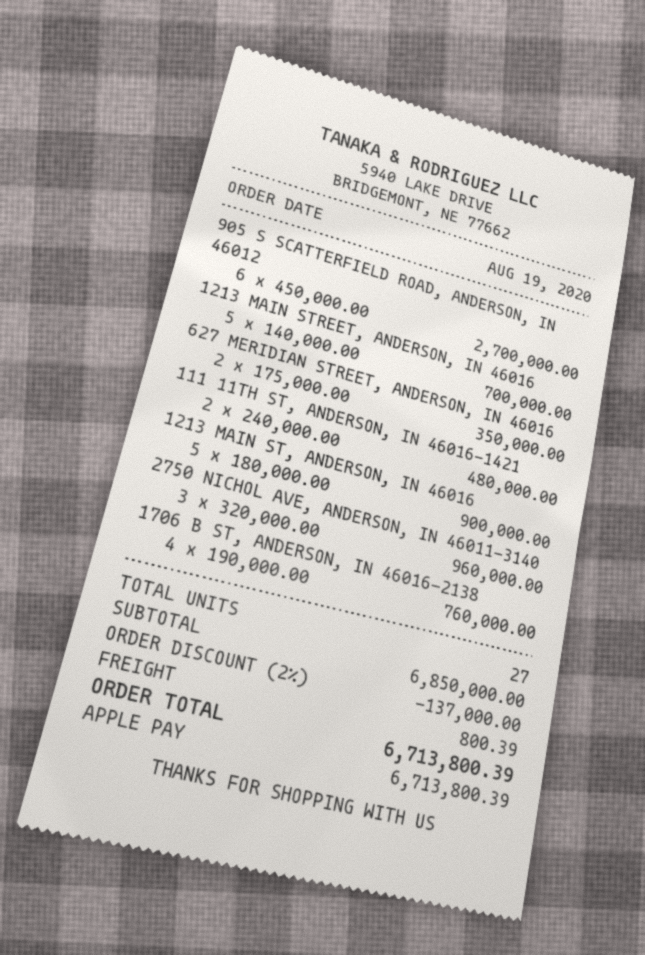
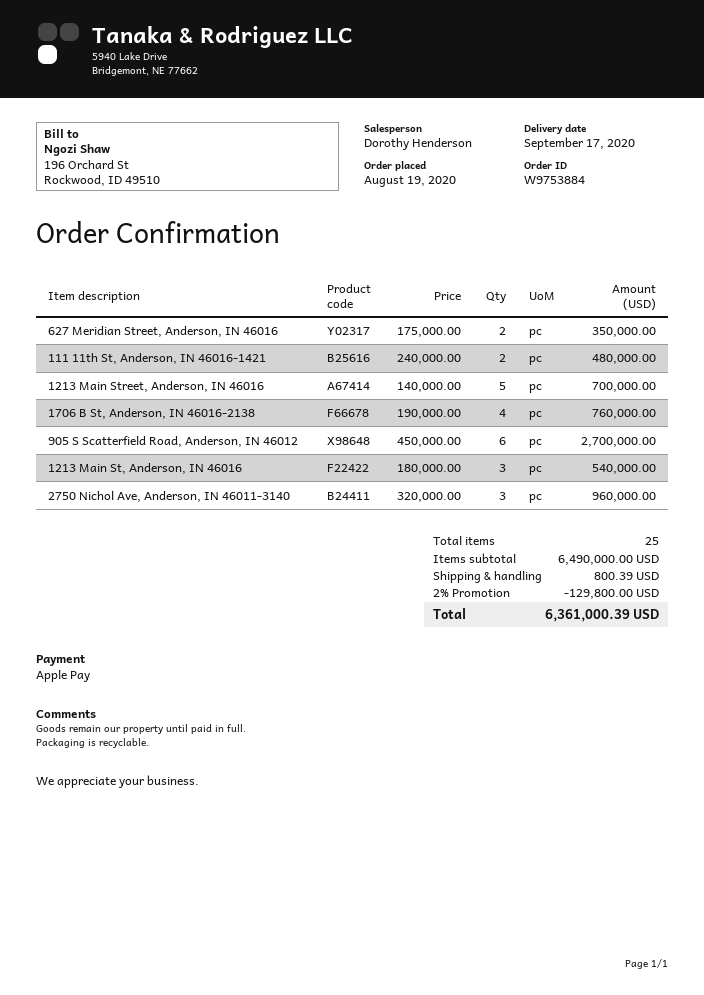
1213 MAIN ST, ANDERSON, IN 46016: 5 x 180000.00 = 900000.00 -> 3 x 180000.00 = 540000.00
total quantity: 27 -> 25
subtotal: 6850000.00 -> 6490000.00
discount: 2% = 137000.00 -> 2% = 129800.00
total: 6713800.39 -> 6361000.39

